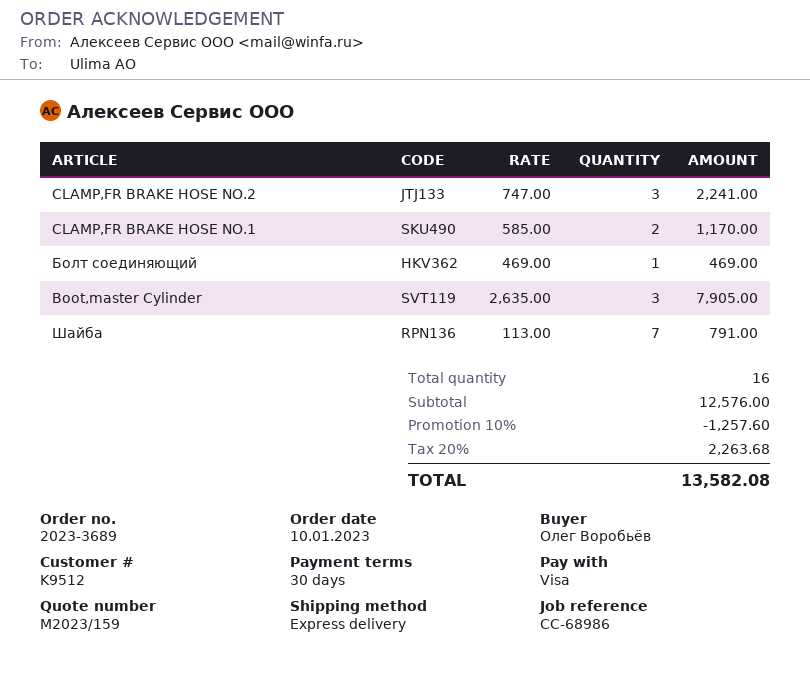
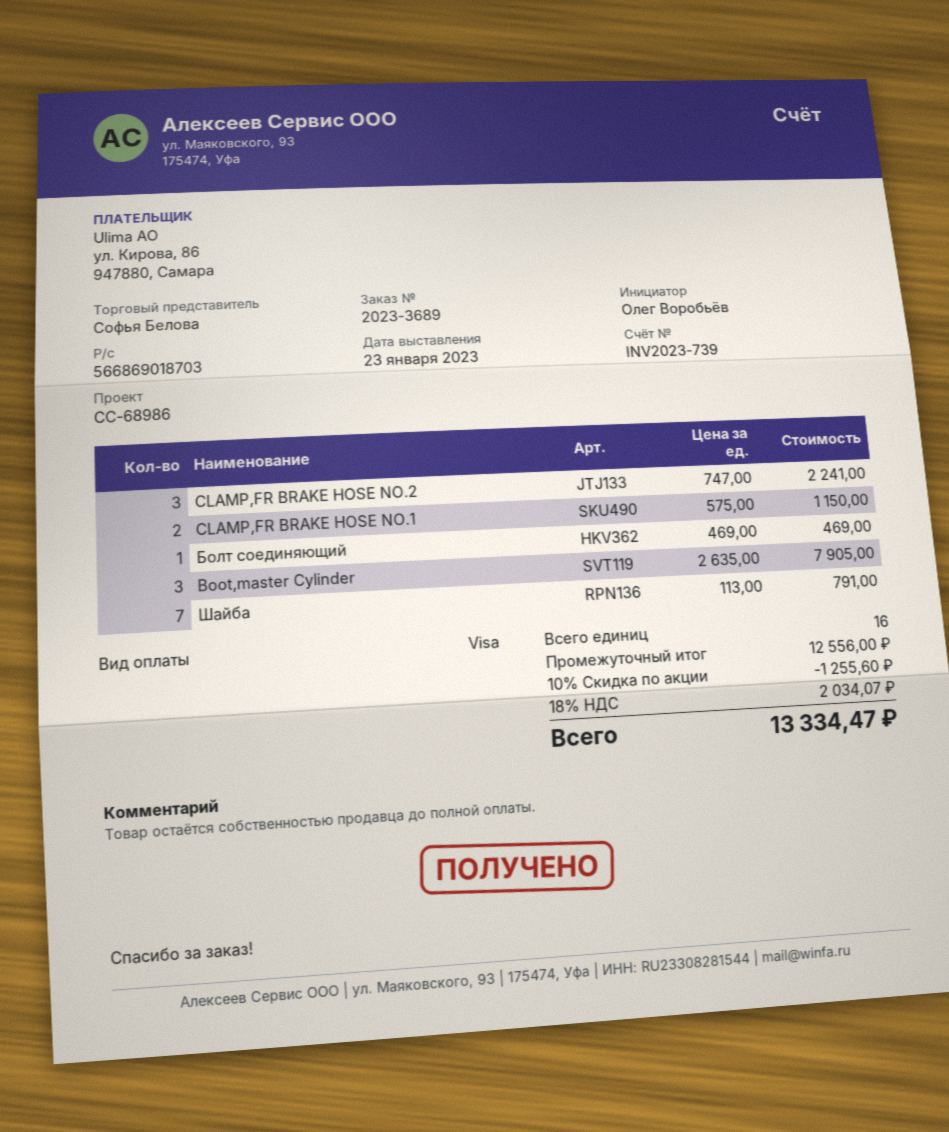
CLAMP,FR BRAKE HOSE NO.1: 2 x 585.00 = 1170.00 -> 2 x 575.00 = 1150.00
subtotal: 12576.00 -> 12556.00
discount: 10% = 1257.60 -> 10% = 1255.60
tax: 20% = 2263.68 -> 18% = 2034.07
total: 13582.08 -> 13334.47

